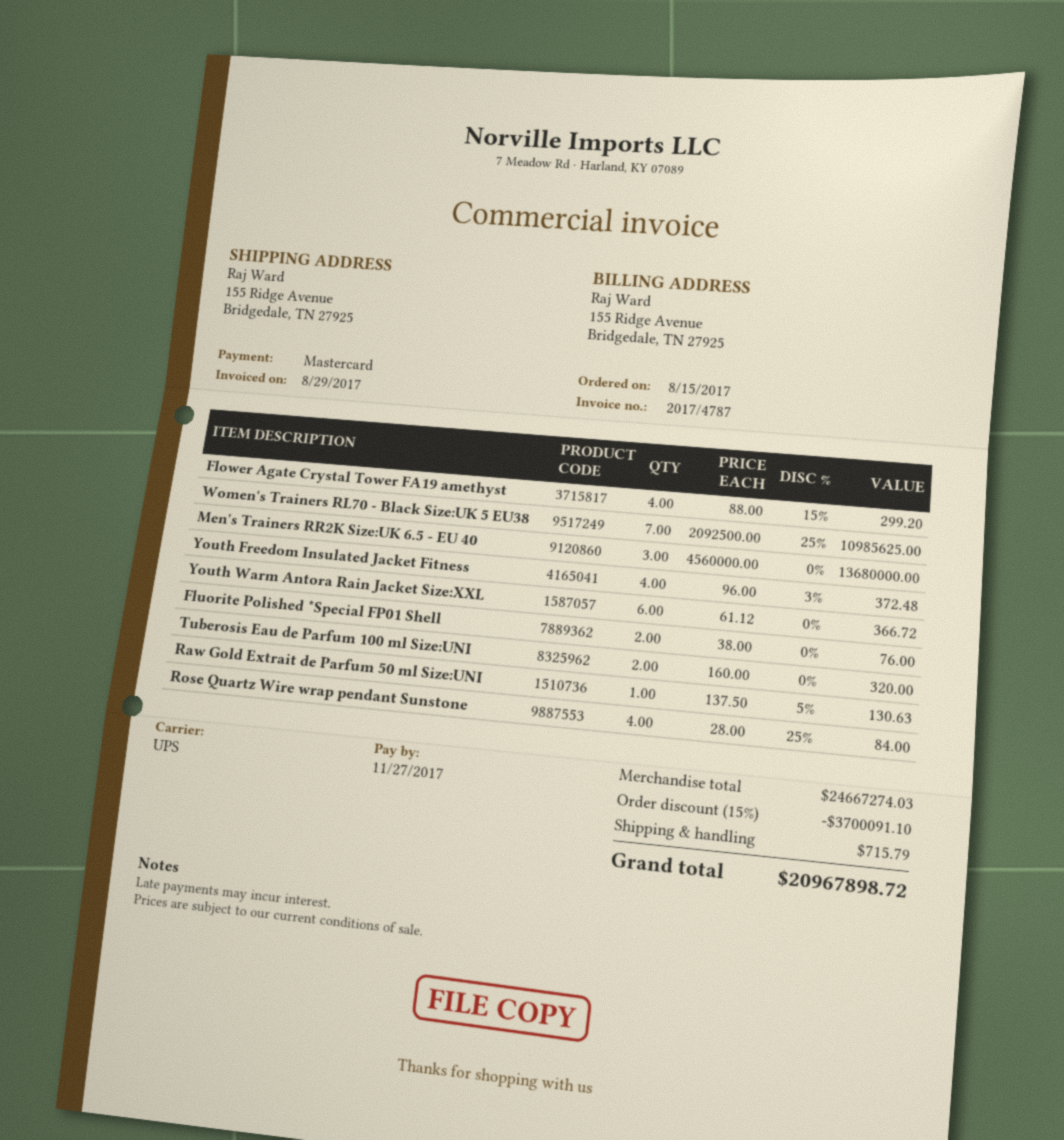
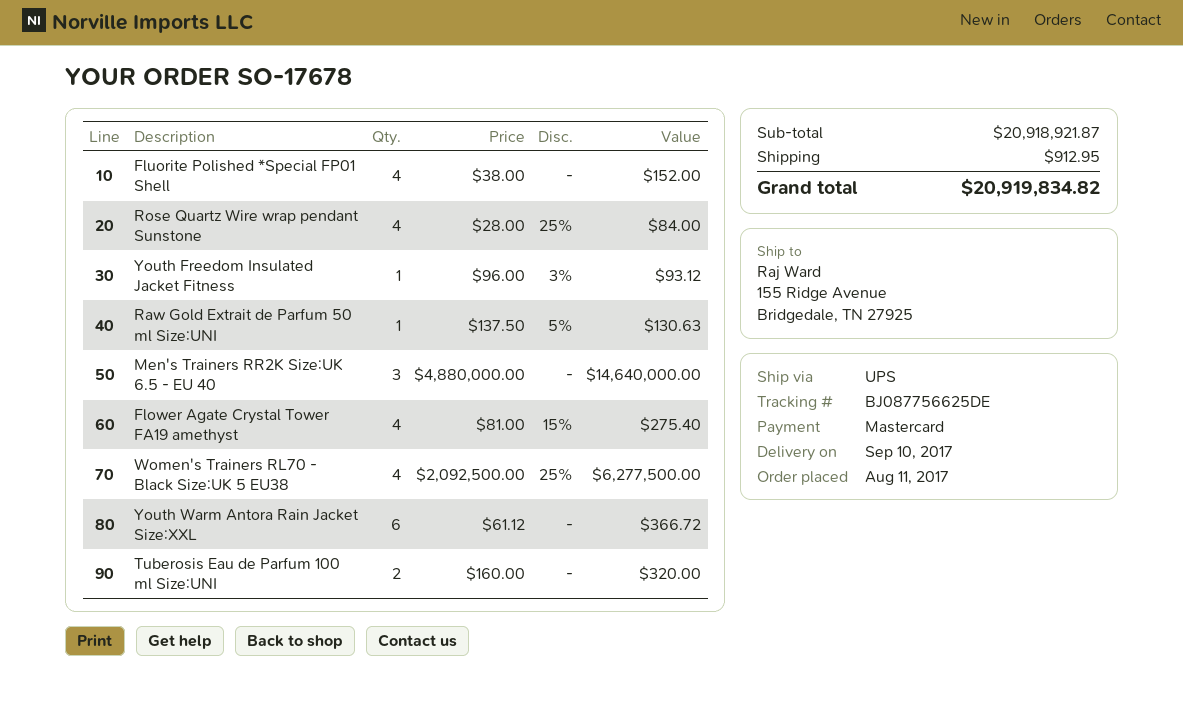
order date: 2017-08-15 -> 2017-08-11
Flower Agate Crystal Tower FA19 amethyst: 4 x 88.00 - 15% = 299.20 -> 4 x 81.00 - 15% = 275.40
Women's Trainers RL70 - Black Size:UK 5 EU38: 7 x 2092500.00 - 25% = 10985625.00 -> 4 x 2092500.00 - 25% = 6277500.00
Men's Trainers RR2K Size:UK 6.5 - EU 40: 3 x 4560000.00 = 13680000.00 -> 3 x 4880000.00 = 14640000.00
Youth Freedom Insulated Jacket Fitness: 4 x 96.00 - 3% = 372.48 -> 1 x 96.00 - 3% = 93.12
Fluorite Polished *Special FP01 Shell: 2 x 38.00 = 76.00 -> 4 x 38.00 = 152.00
subtotal: 24667274.03 -> 20918921.87
discount: 15% = 3700091.10 -> none
shipping: 715.79 -> 912.95
total: 20967898.72 -> 20919834.82

